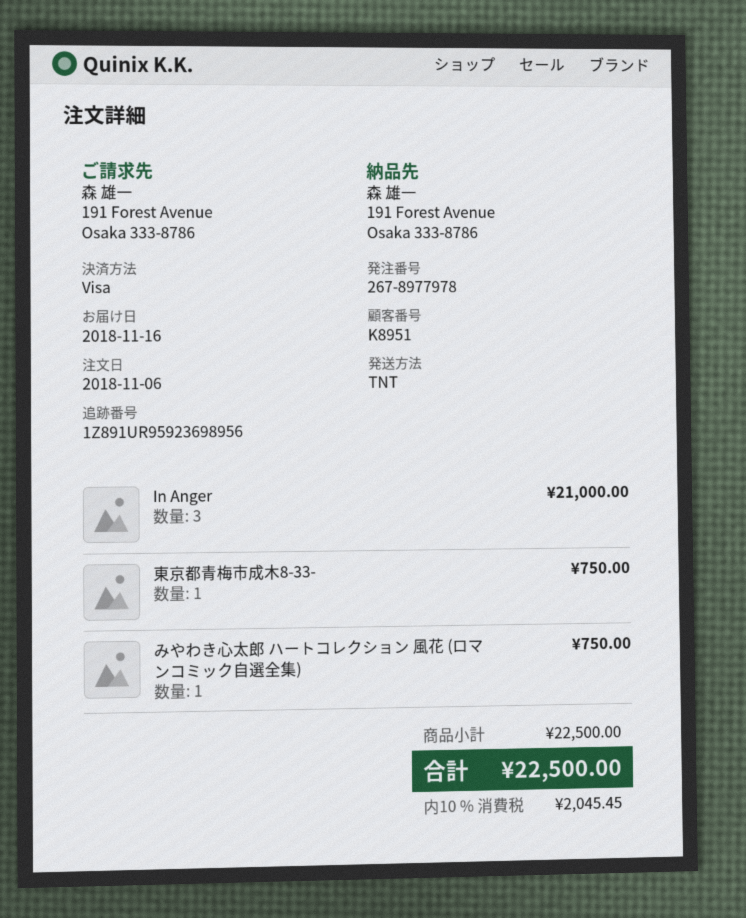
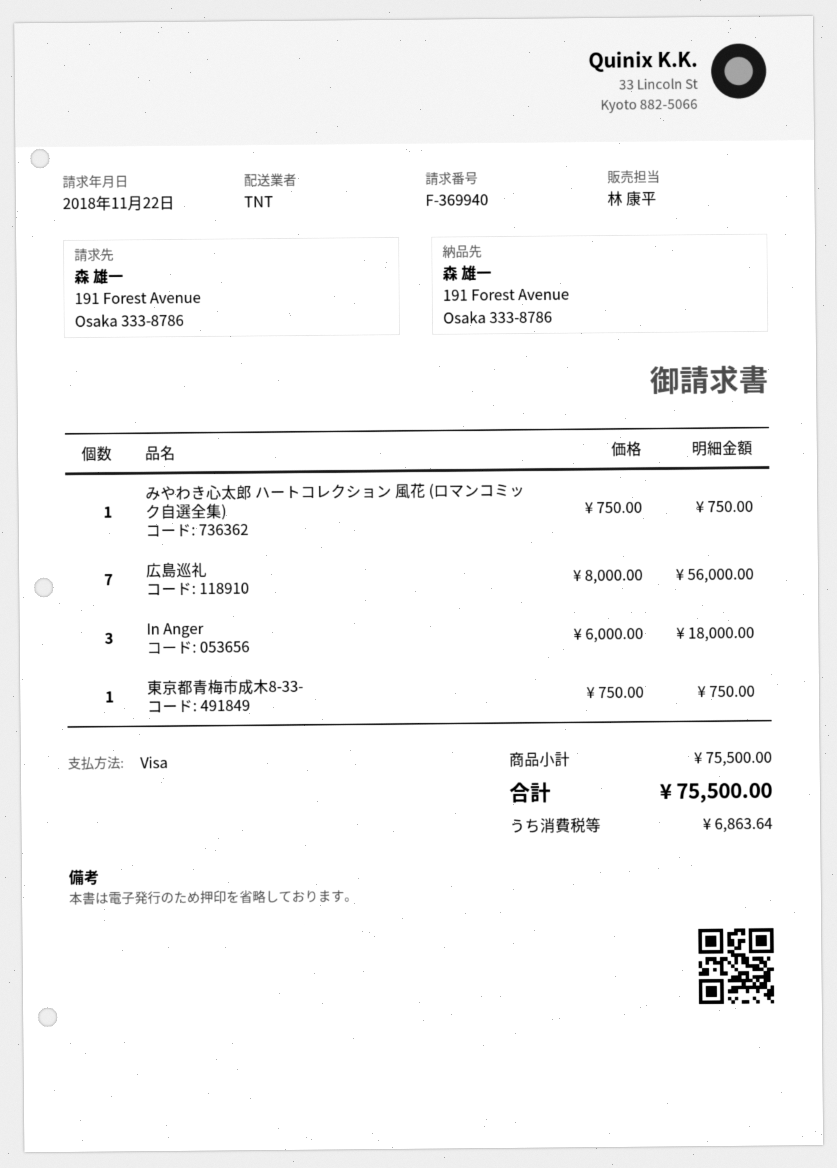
In Anger: 3 for 21000.00 -> 3 for 18000.00
広島巡礼: none -> 7 for 56000.00
subtotal: 22500.00 -> 75500.00
tax: 2045.45 -> 6863.64
total: 22500.00 -> 75500.00

